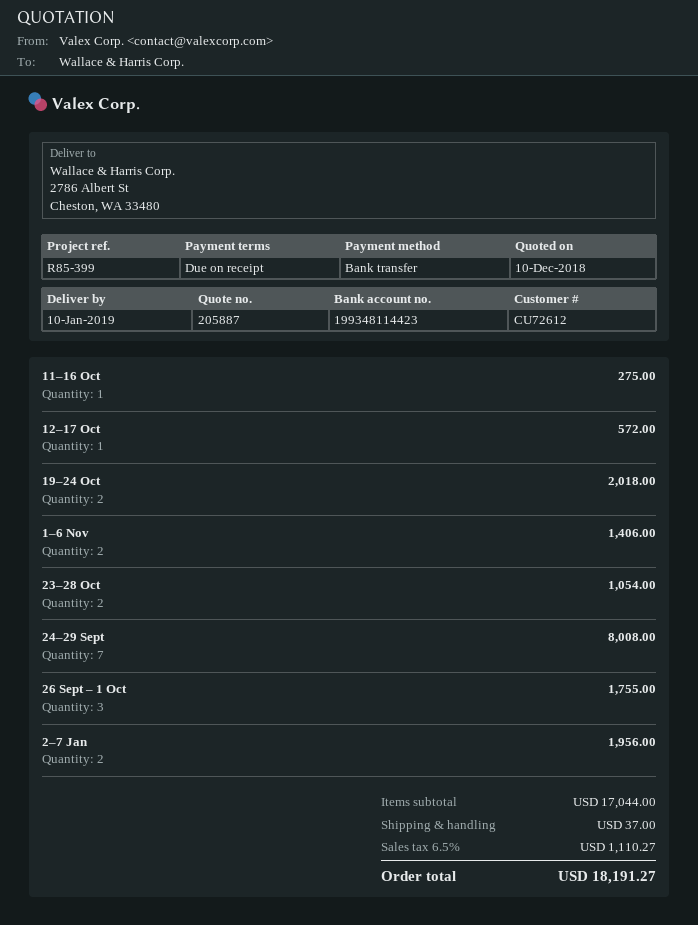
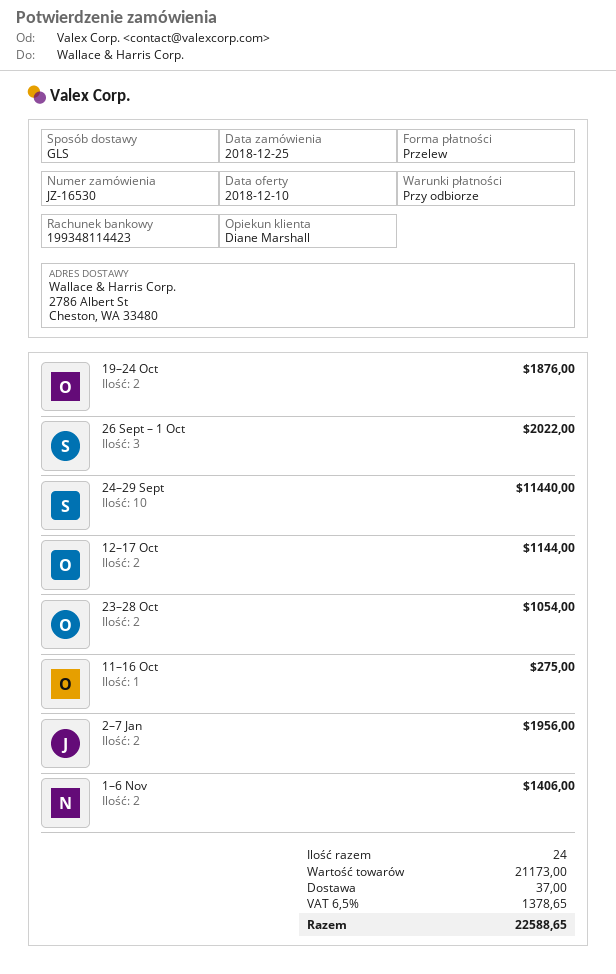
12–17 Oct: 1 for 572.00 -> 2 for 1144.00
19–24 Oct: 2 for 2018.00 -> 2 for 1876.00
24–29 Sept: 7 for 8008.00 -> 10 for 11440.00
26 Sept – 1 Oct: 3 for 1755.00 -> 3 for 2022.00
subtotal: 17044.00 -> 21173.00
tax: 6.5% = 1110.27 -> 6.5% = 1378.65
total: 18191.27 -> 22588.65

